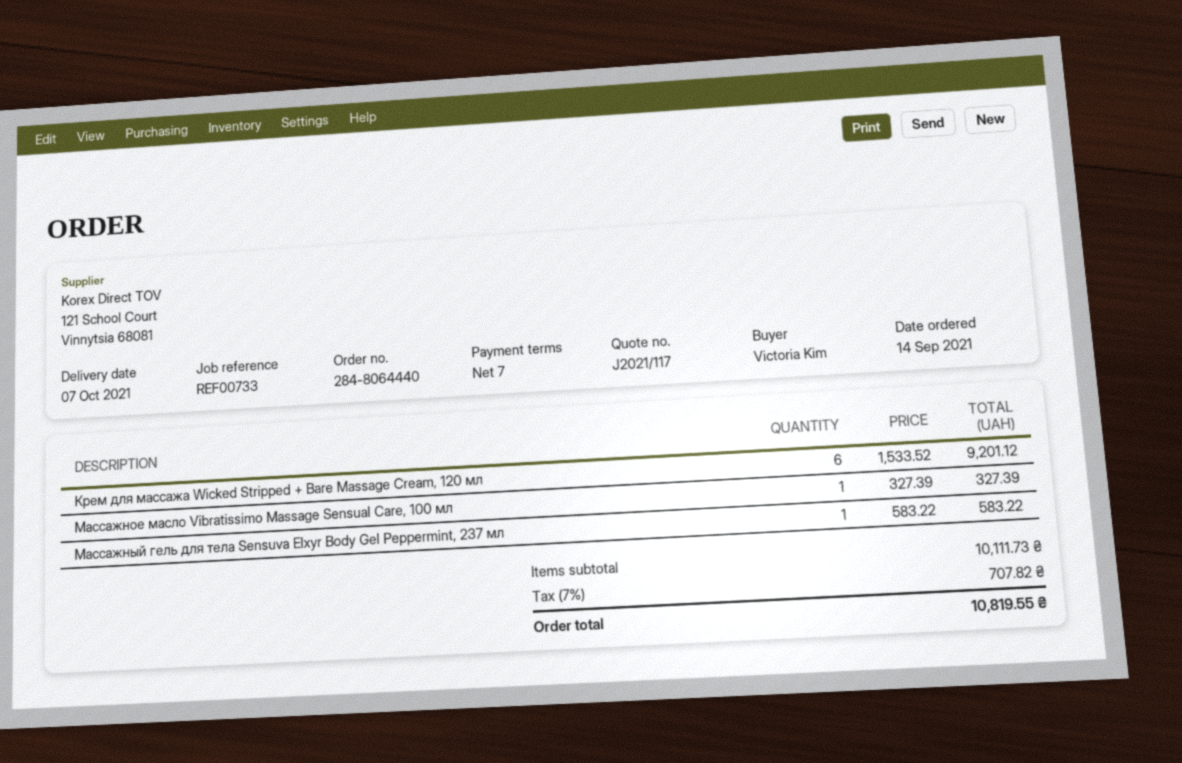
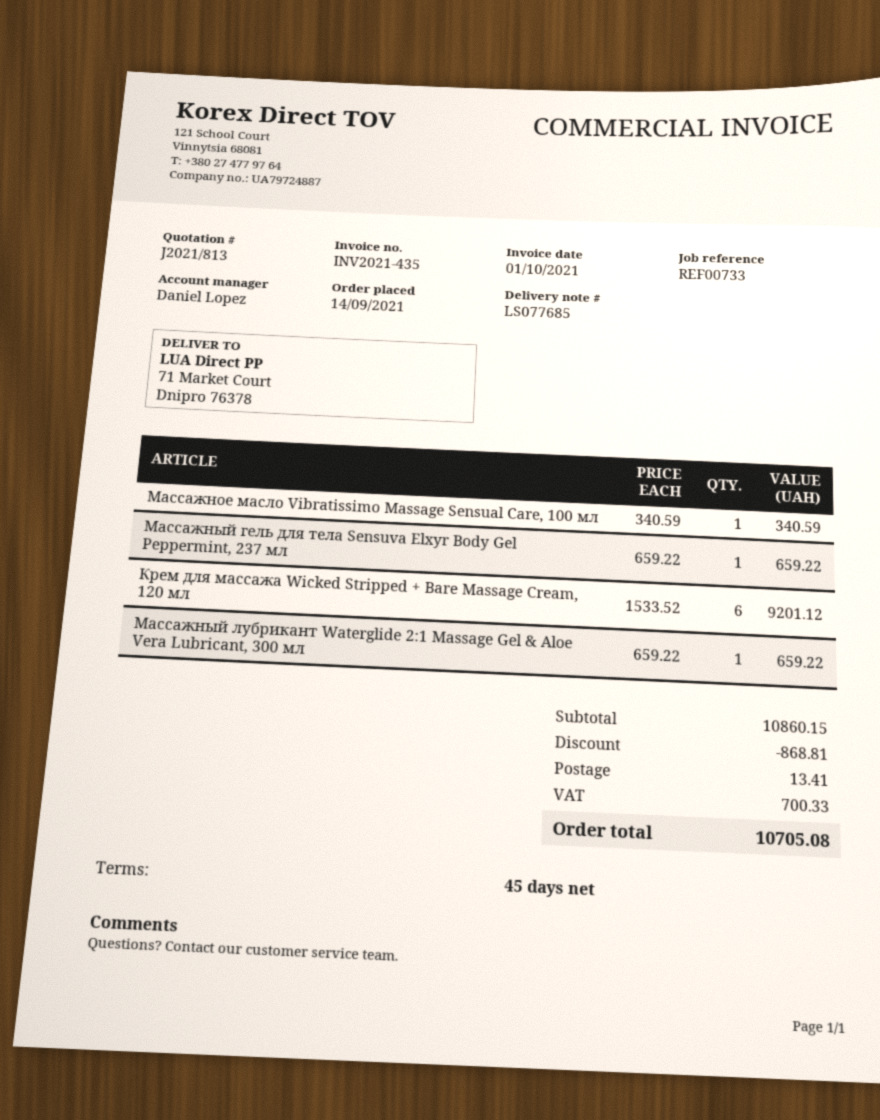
quote number: J2021/117 -> J2021/813
payment terms: 7 days -> 45 days
Массажное масло Vibratissimo Massage Sensual Care, 100 мл: 1 x 327.39 = 327.39 -> 1 x 340.59 = 340.59
Массажный гель для тела Sensuva Elxyr Body Gel Peppermint, 237 мл: 1 x 583.22 = 583.22 -> 1 x 659.22 = 659.22
Массажный лубрикант Waterglide 2:1 Massage Gel & Aloe Vera Lubricant, 300 мл: none -> 1 x 659.22 = 659.22
subtotal: 10111.73 -> 10860.15
discount: none -> 868.81
shipping: none -> 13.41
tax: 707.82 -> 700.33
total: 10819.55 -> 10705.08

